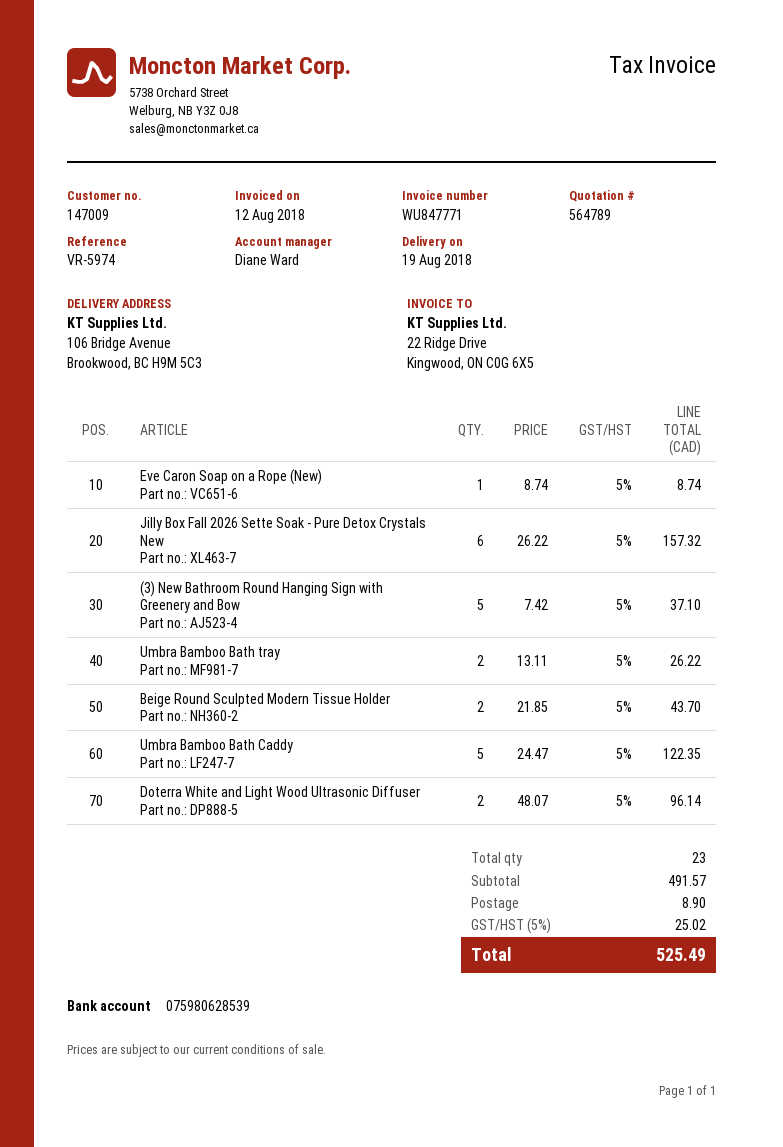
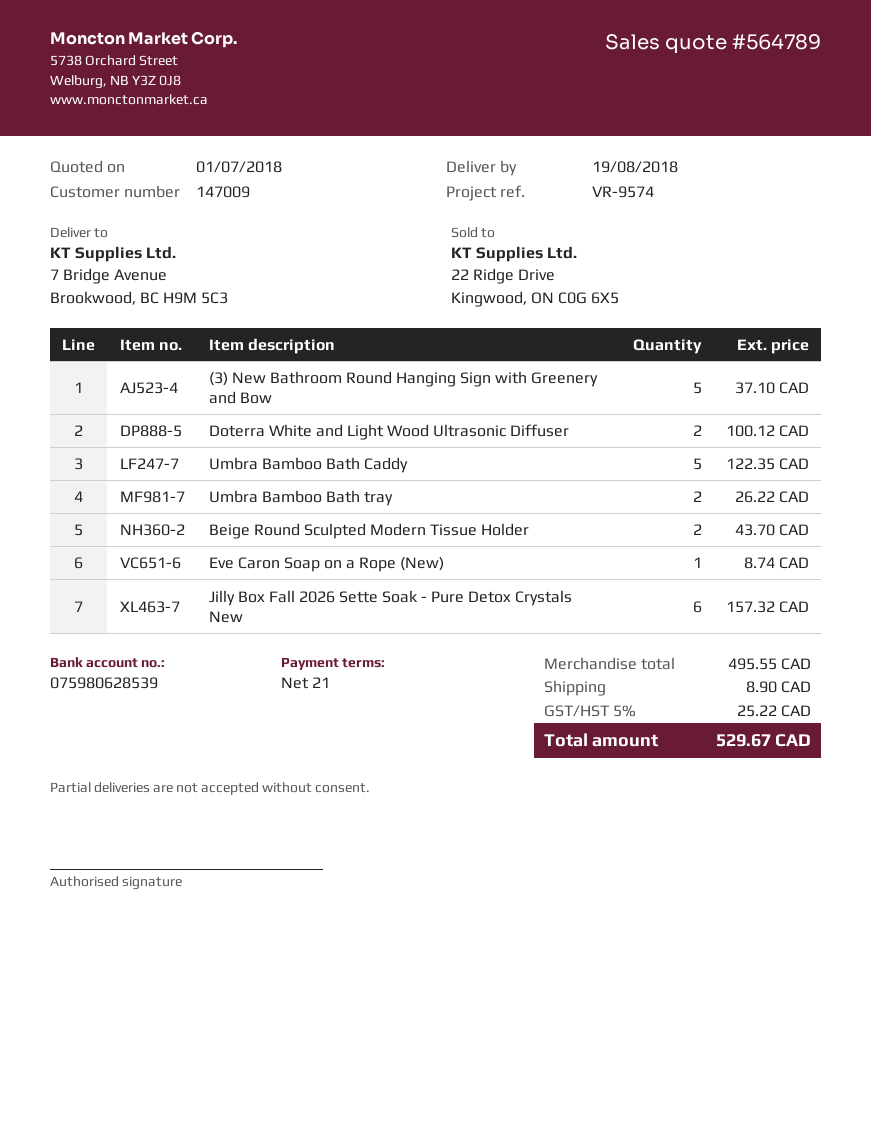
reference: VR-5974 -> VR-9574
ship to: 106 Bridge Avenue, Brookwood, BC H9M 5C3 -> 7 Bridge Avenue, Brookwood, BC H9M 5C3
Doterra White and Light Wood Ultrasonic Diffuser: 2 for 96.14 -> 2 for 100.12
subtotal: 491.57 -> 495.55
tax: 5% = 25.02 -> 5% = 25.22
total: 525.49 -> 529.67

